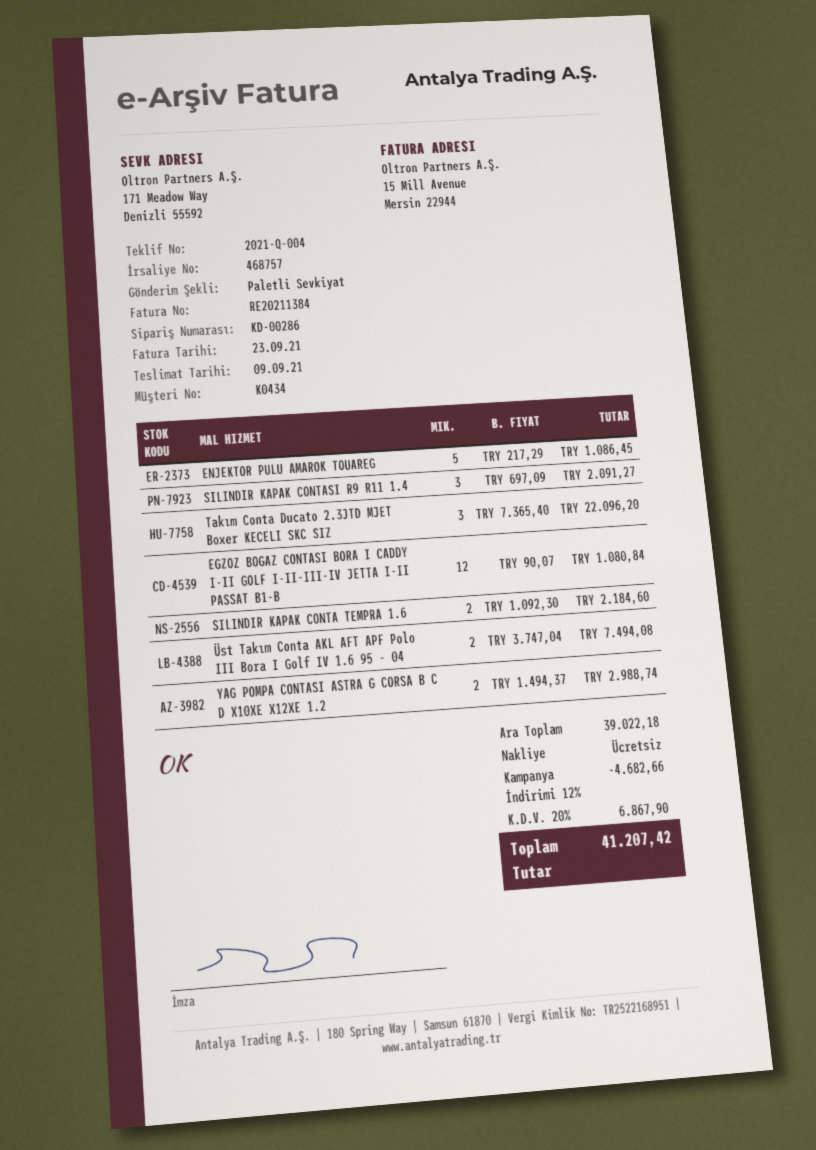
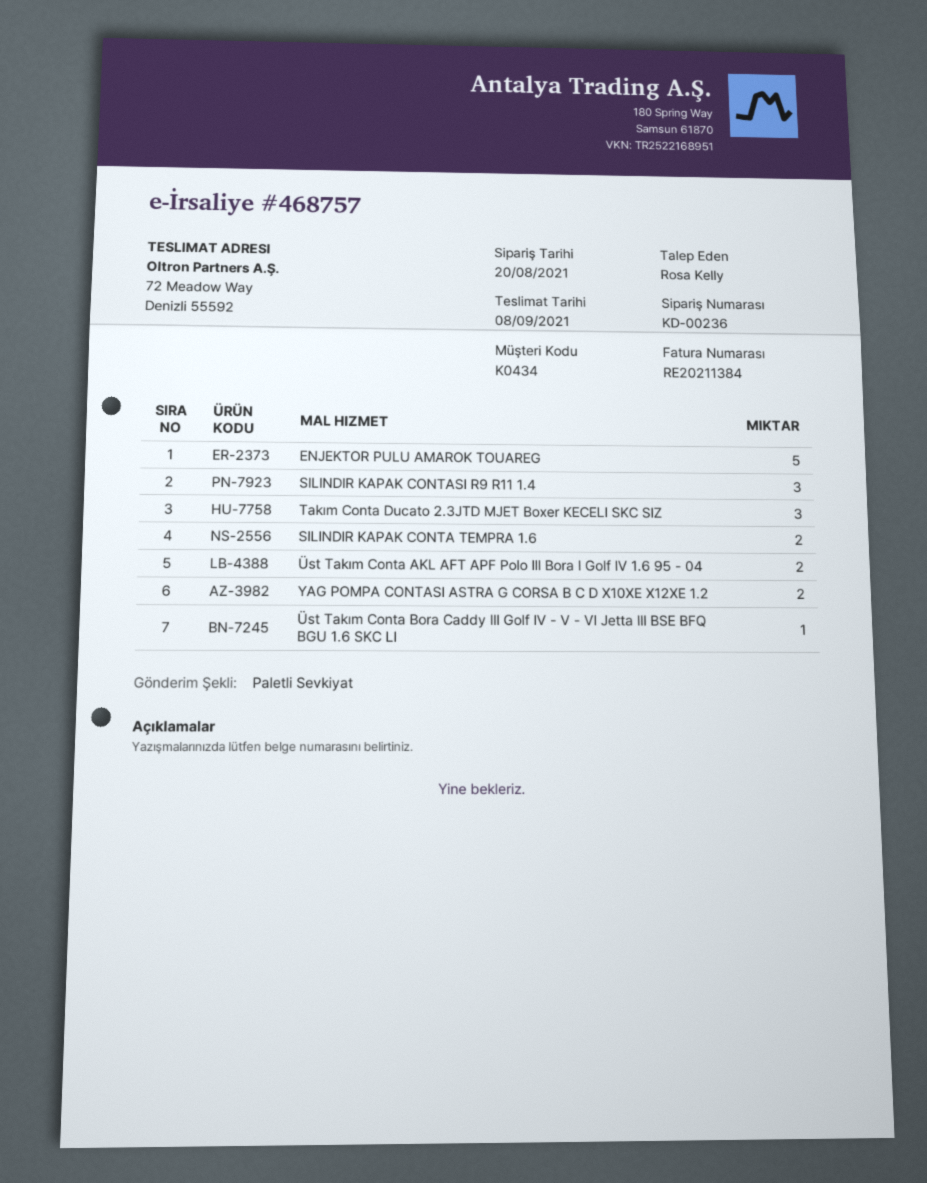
order number: KD-00286 -> KD-00236
delivery date: 2021-09-09 -> 2021-09-08
ship to: 171 Meadow Way, Denizli 55592 -> 72 Meadow Way, Denizli 55592
EGZOZ BOGAZ CONTASI BORA I CADDY I-II GOLF I-II-III-IV JETTA I-II PASSAT B1-B: 12 -> none
Üst Takım Conta Bora Caddy III Golf IV - V - VI Jetta III BSE BFQ BGU 1.6 SKC LI: none -> 1

